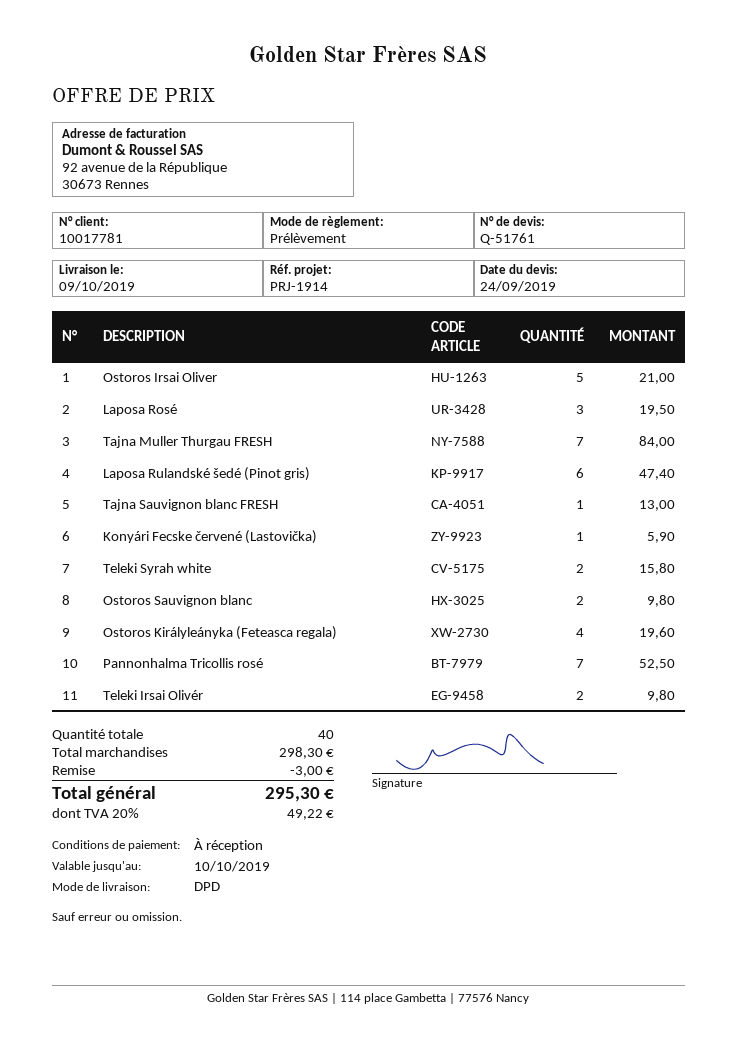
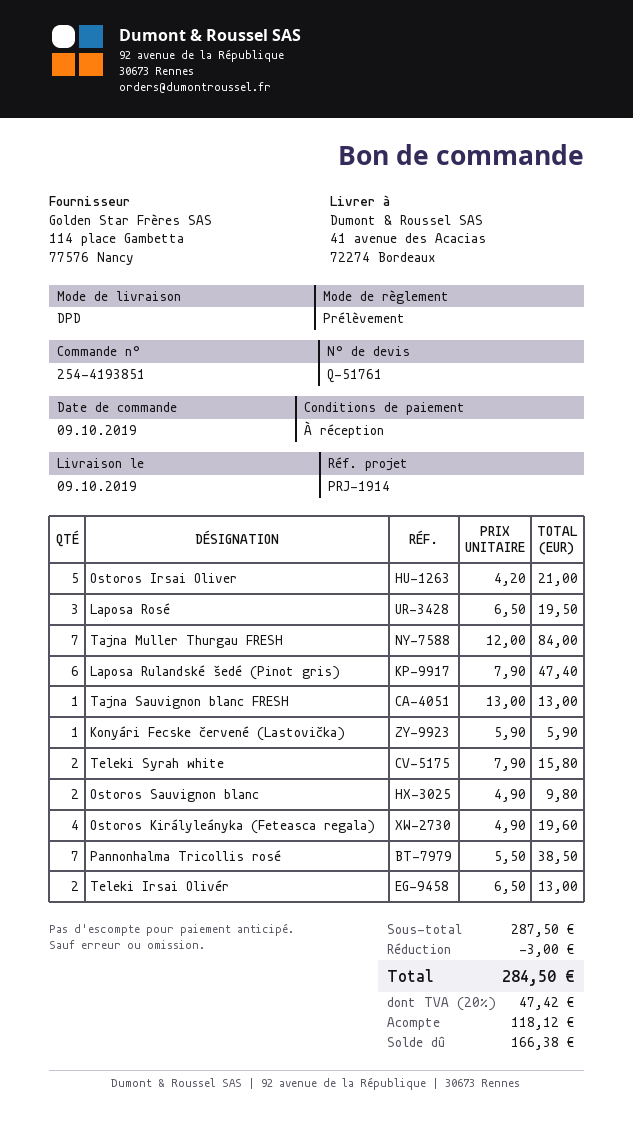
Pannonhalma Tricollis rosé: 7 for 52.50 -> 7 for 38.50
Teleki Irsai Olivér: 2 for 9.80 -> 2 for 13.00
subtotal: 298.30 -> 287.50
tax: 20% = 49.22 -> 20% = 47.42
total: 295.30 -> 284.50

